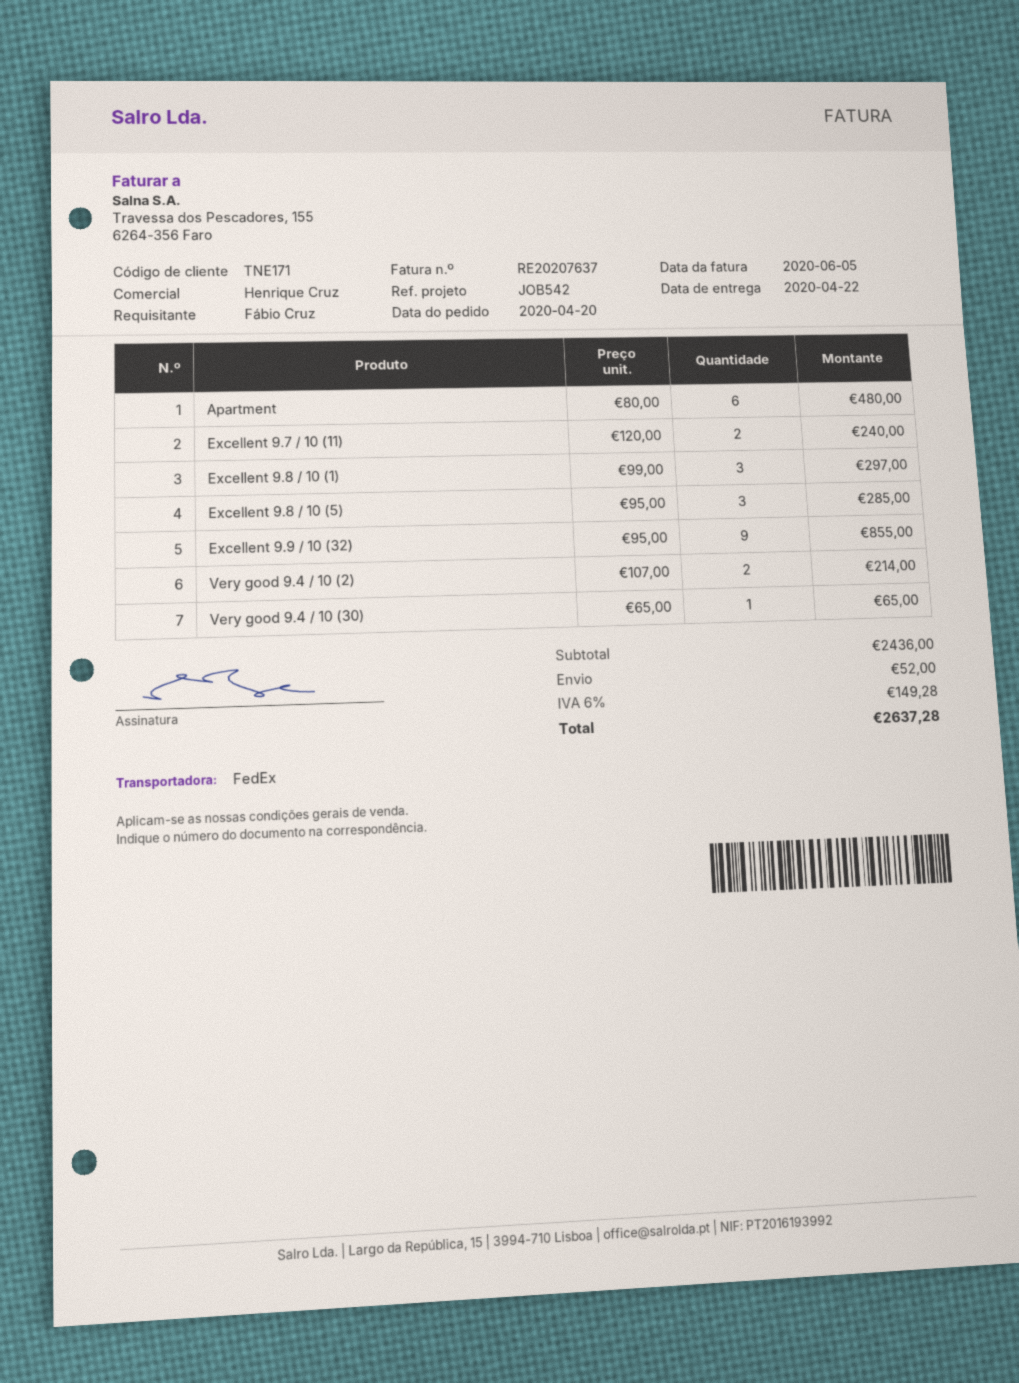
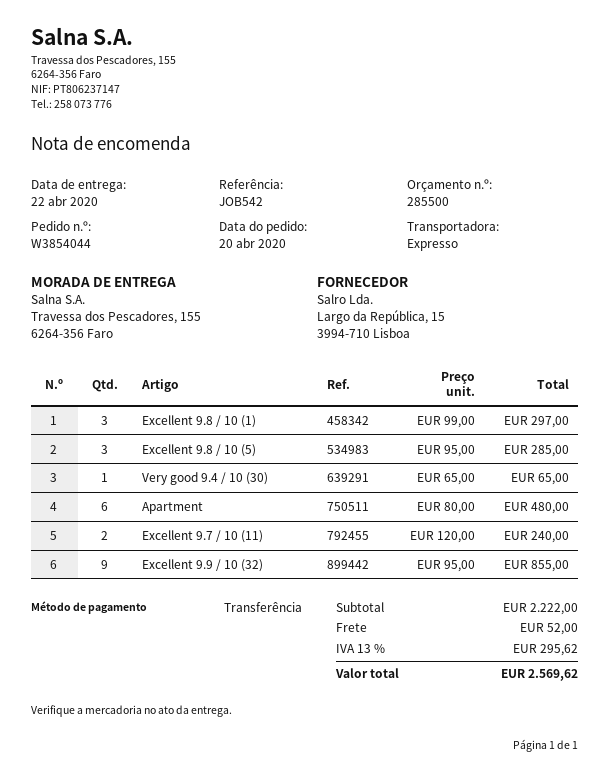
shipping method: FedEx -> express
Very good 9.4 / 10 (2): 2 x 107.00 = 214.00 -> none
subtotal: 2436.00 -> 2222.00
tax: 6% = 149.28 -> 13% = 295.62
total: 2637.28 -> 2569.62

